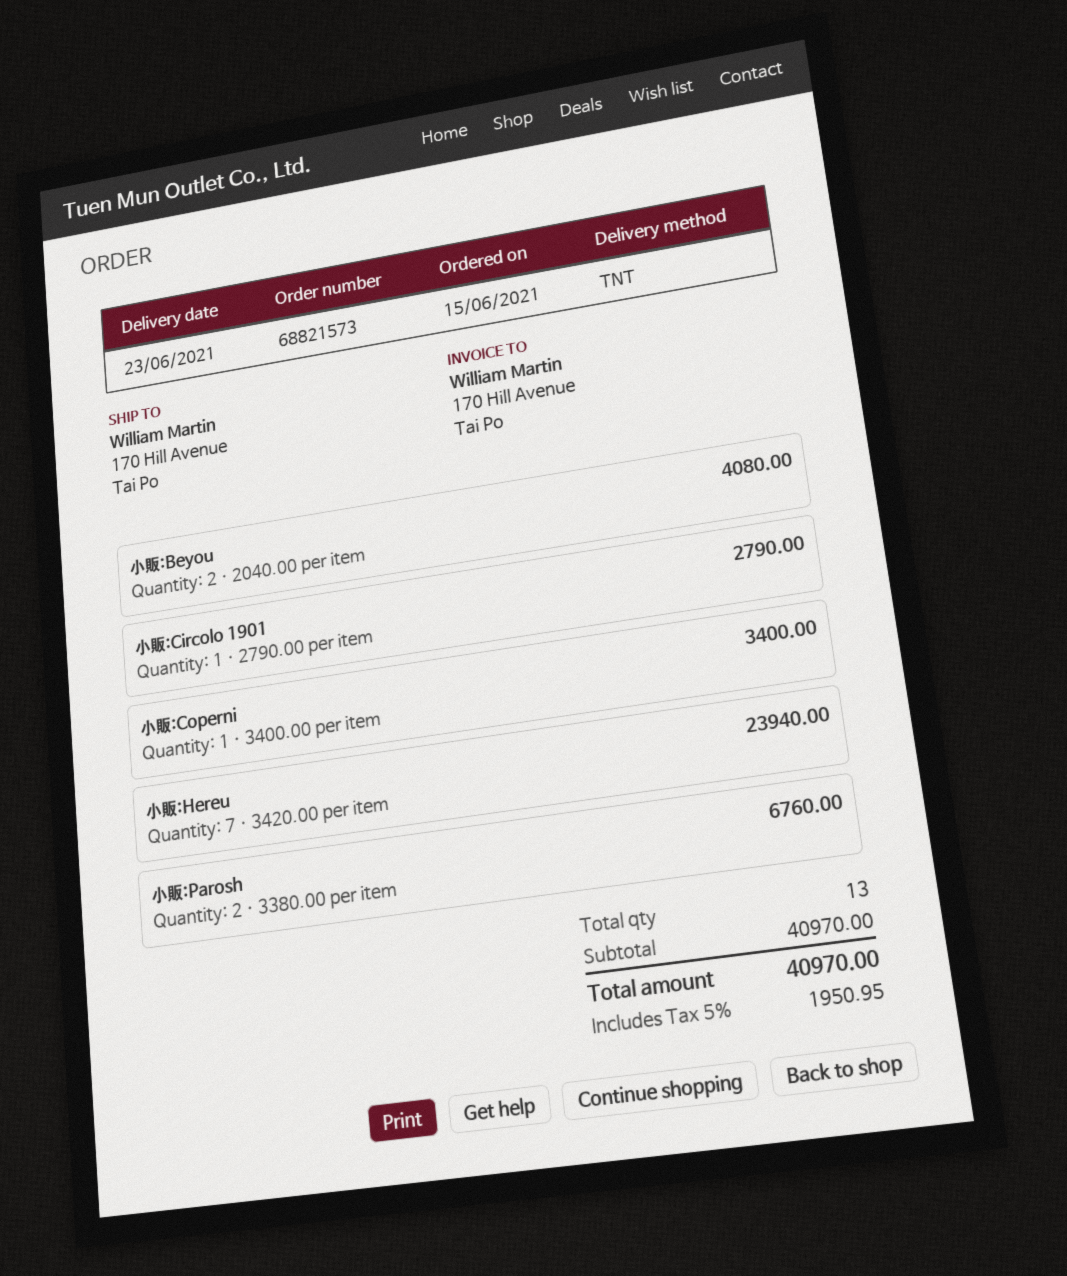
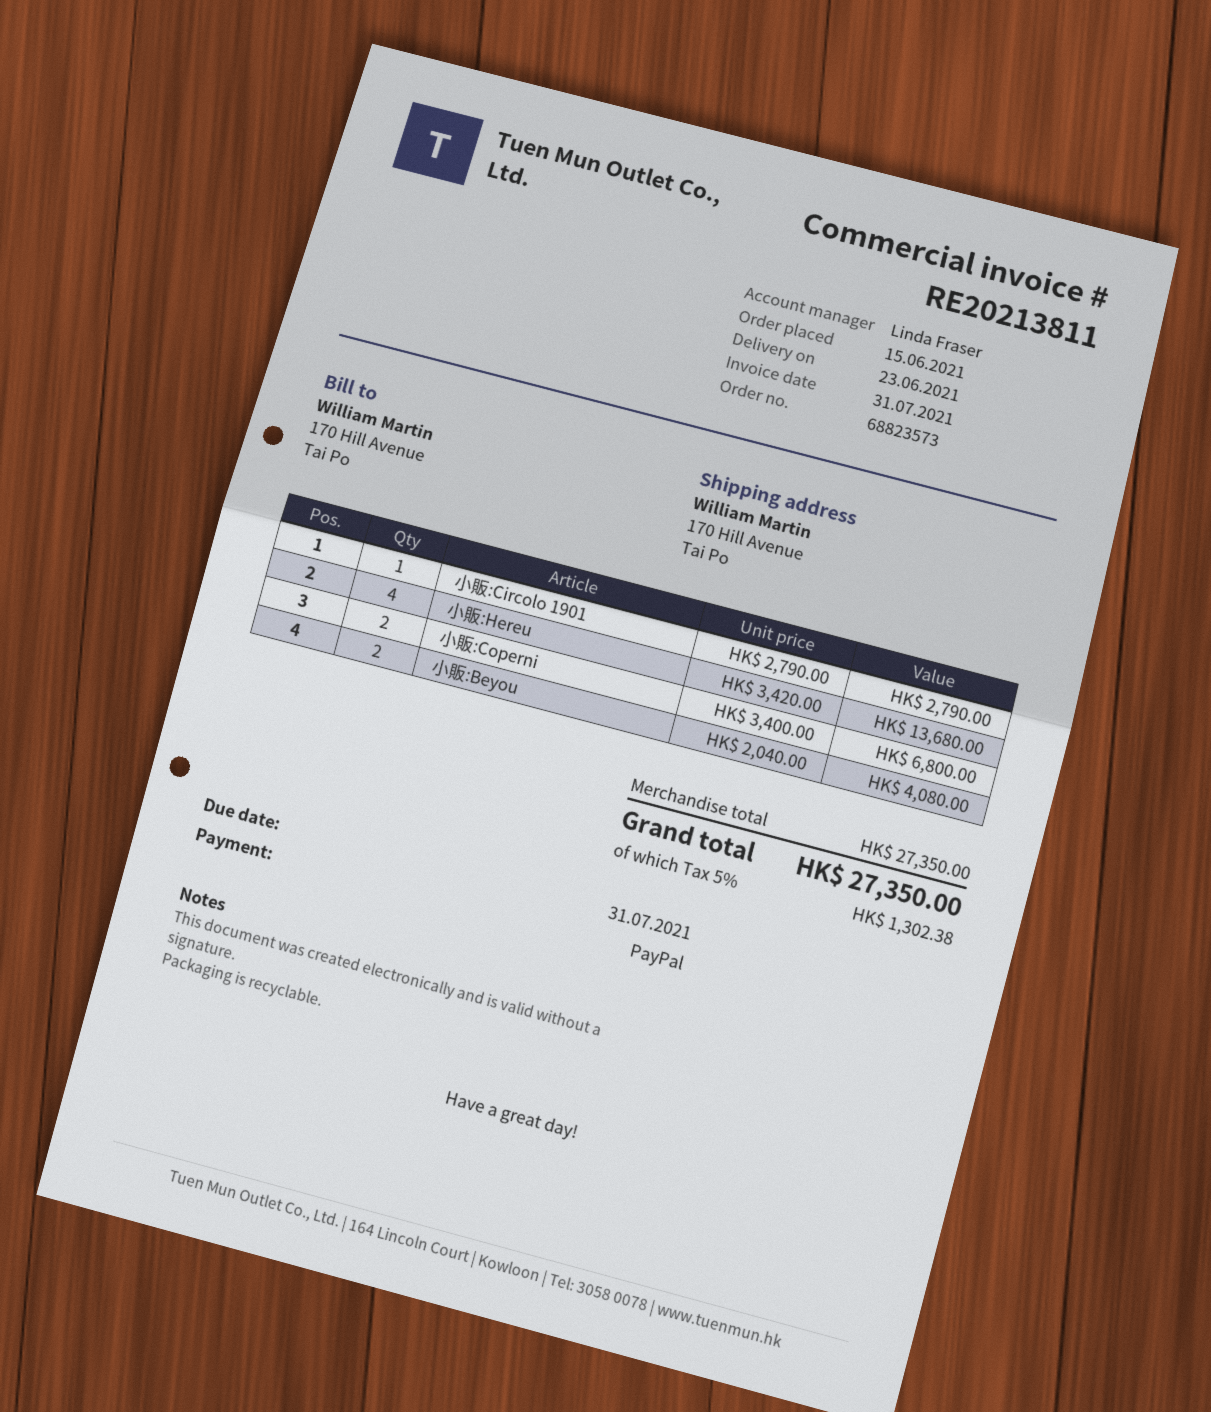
order number: 68821573 -> 68823573
小販:Coperni: 1 x 3400.00 = 3400.00 -> 2 x 3400.00 = 6800.00
小販:Hereu: 7 x 3420.00 = 23940.00 -> 4 x 3420.00 = 13680.00
小販:Parosh: 2 x 3380.00 = 6760.00 -> none
subtotal: 40970.00 -> 27350.00
tax: 5% = 1950.95 -> 5% = 1302.38
total: 40970.00 -> 27350.00

